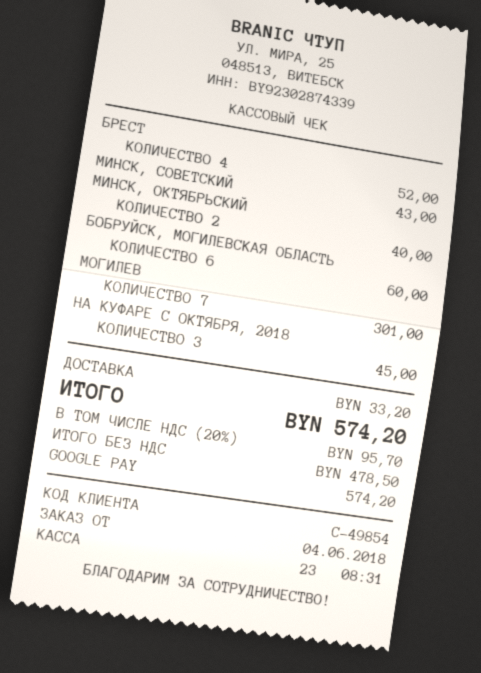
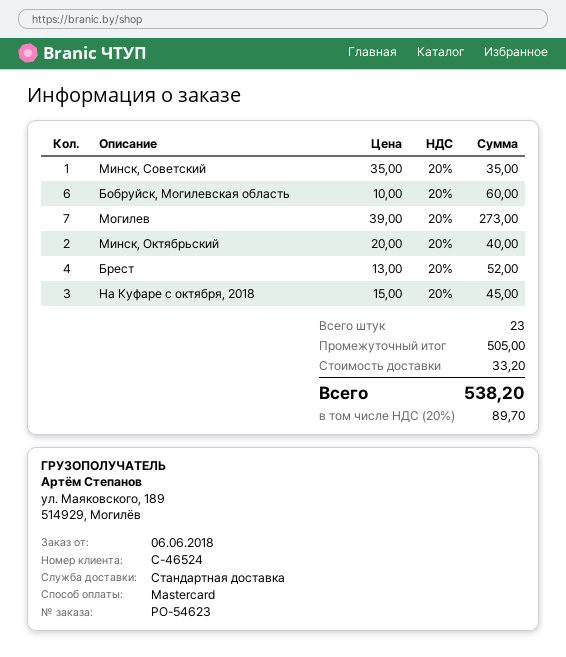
order date: 2018-06-04 -> 2018-06-06
customer number: C-49854 -> C-46524
payment method: Google Pay -> Mastercard
МИНСК, СОВЕТСКИЙ: 1 for 43.00 -> 1 for 35.00
МОГИЛЕВ: 7 for 301.00 -> 7 for 273.00
tax: 20% = 95.70 -> 20% = 89.70
total: 574.20 -> 538.20

